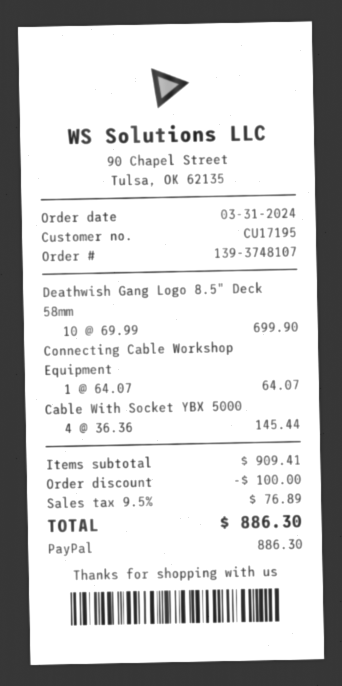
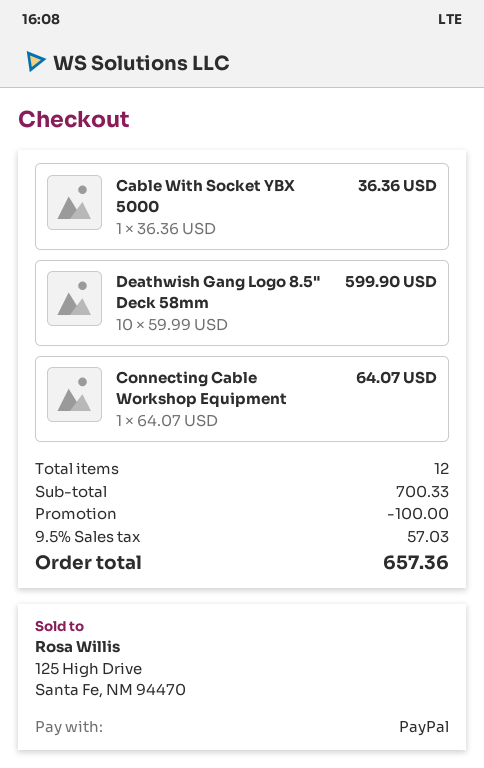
Deathwish Gang Logo 8.5" Deck 58mm: 10 x 69.99 = 699.90 -> 10 x 59.99 = 599.90
Cable With Socket YBX 5000: 4 x 36.36 = 145.44 -> 1 x 36.36 = 36.36
subtotal: 909.41 -> 700.33
tax: 9.5% = 76.89 -> 9.5% = 57.03
total: 886.30 -> 657.36

